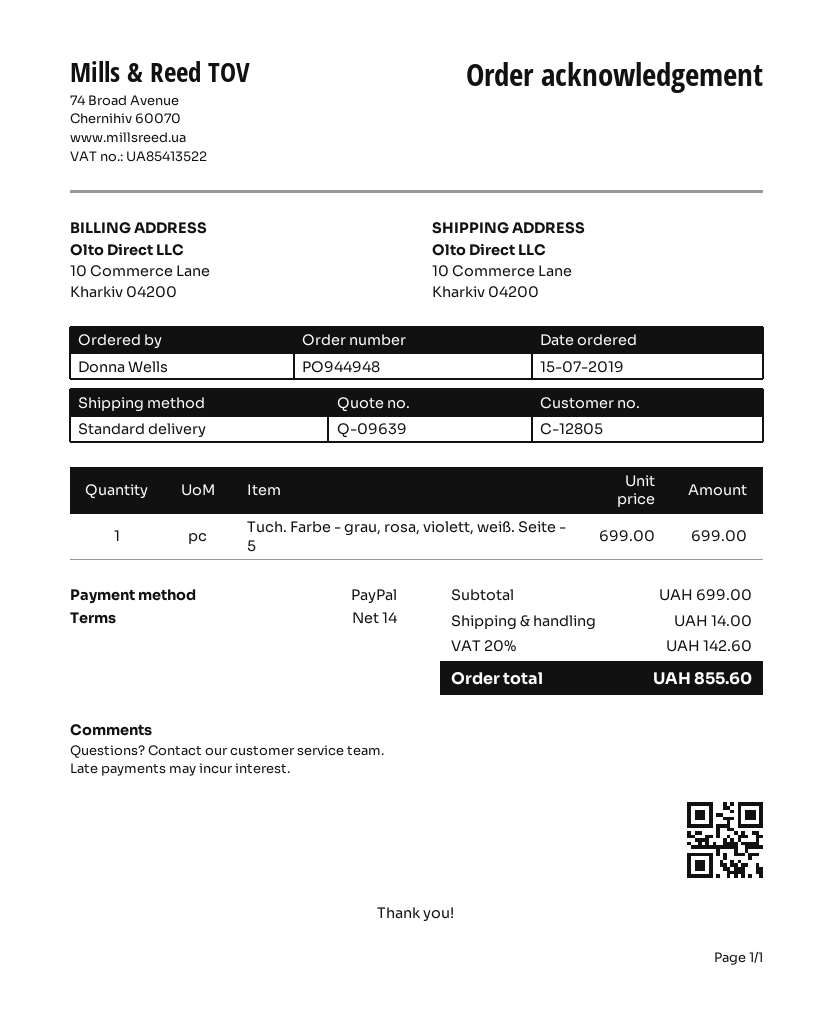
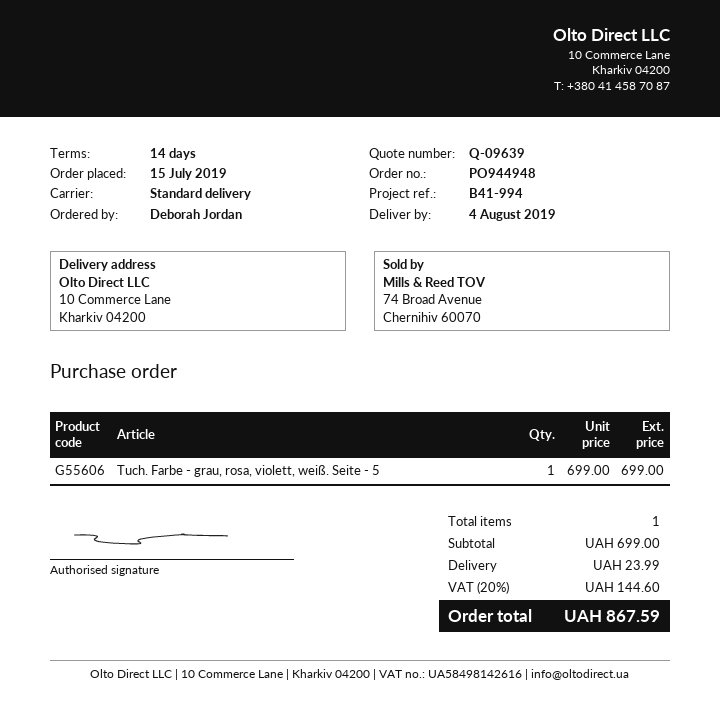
ordered by: Donna Wells -> Deborah Jordan
shipping: 14.00 -> 23.99
tax: 20% = 142.60 -> 20% = 144.60
total: 855.60 -> 867.59

